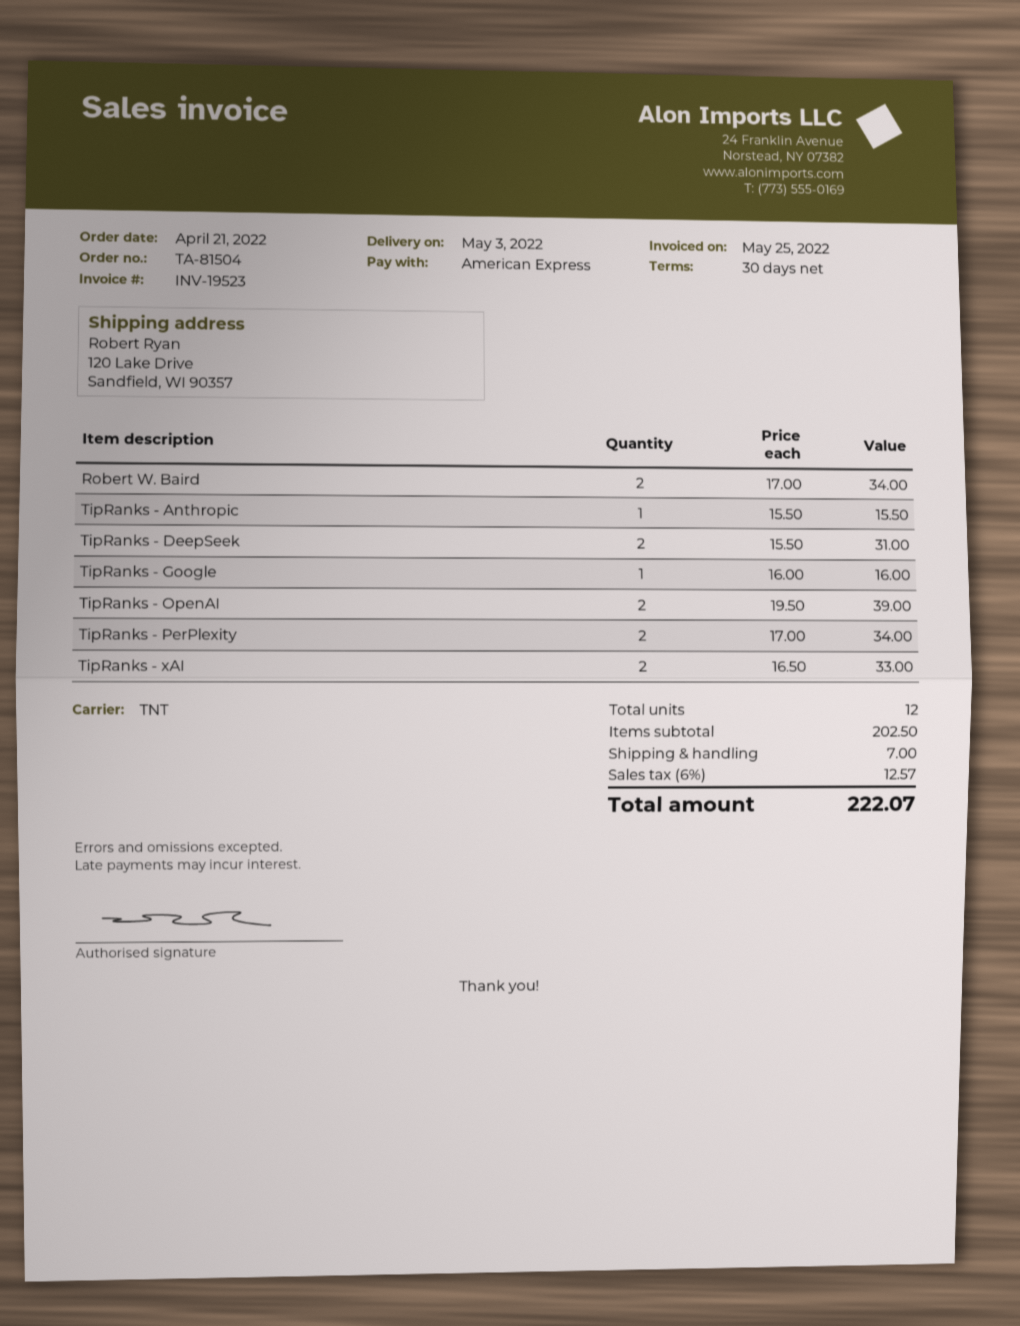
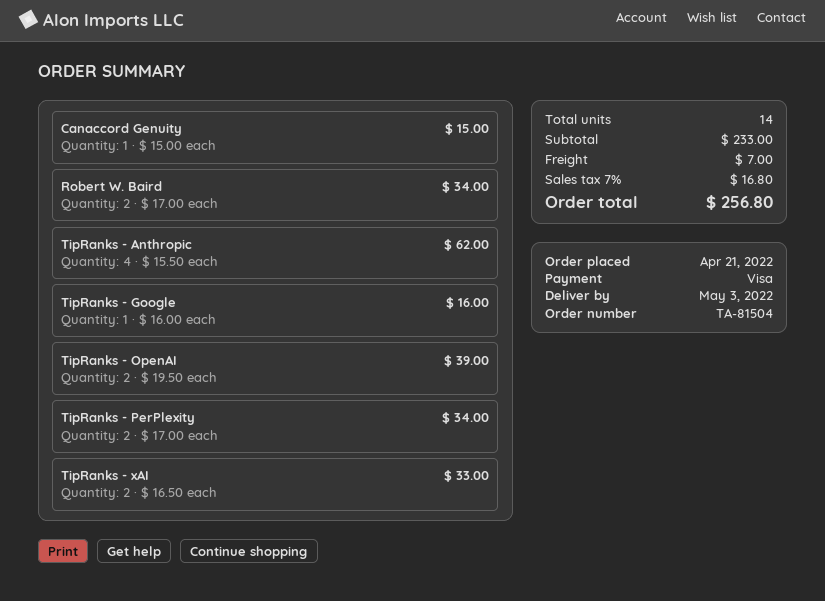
payment method: American Express -> Visa
TipRanks - Anthropic: 1 x 15.50 = 15.50 -> 4 x 15.50 = 62.00
TipRanks - DeepSeek: 2 x 15.50 = 31.00 -> none
Canaccord Genuity: none -> 1 x 15.00 = 15.00
total quantity: 12 -> 14
subtotal: 202.50 -> 233.00
tax: 6% = 12.57 -> 7% = 16.80
total: 222.07 -> 256.80

